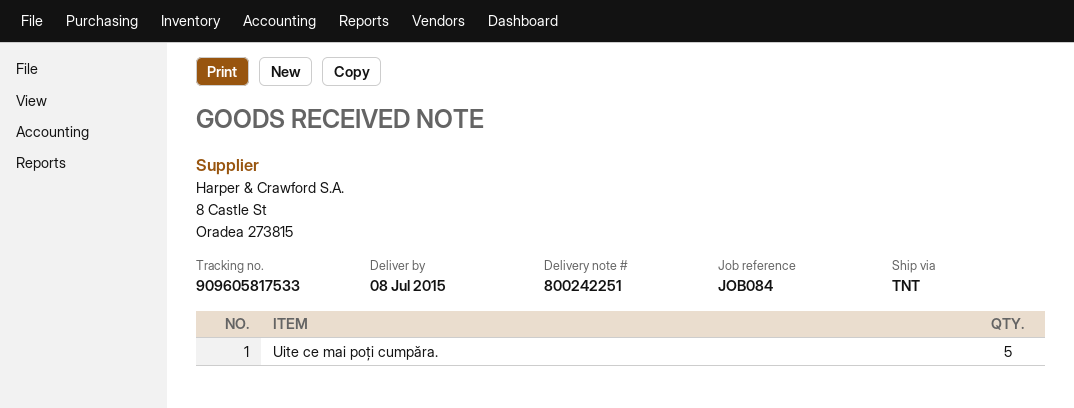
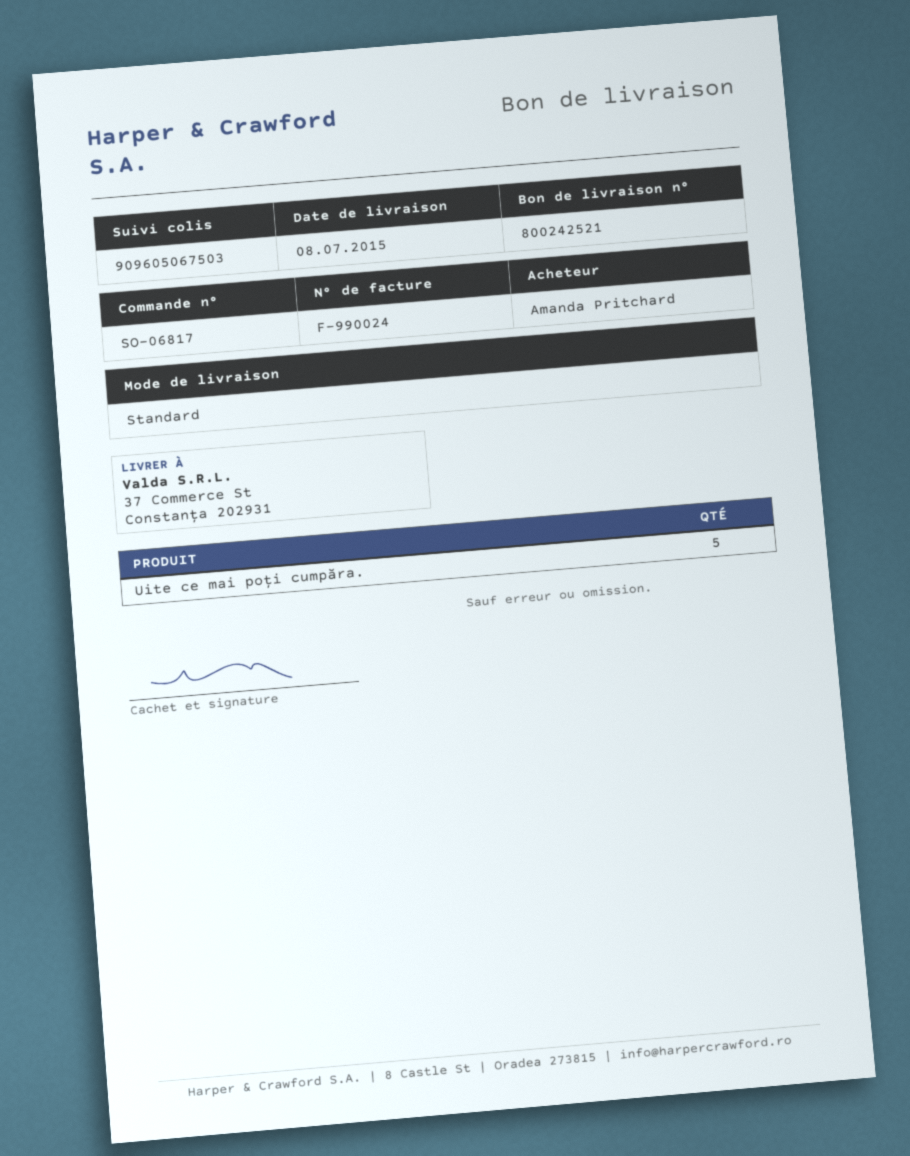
delivery note number: 800242251 -> 800242521
shipping method: TNT -> standard
tracking number: 909605817533 -> 909605067503

